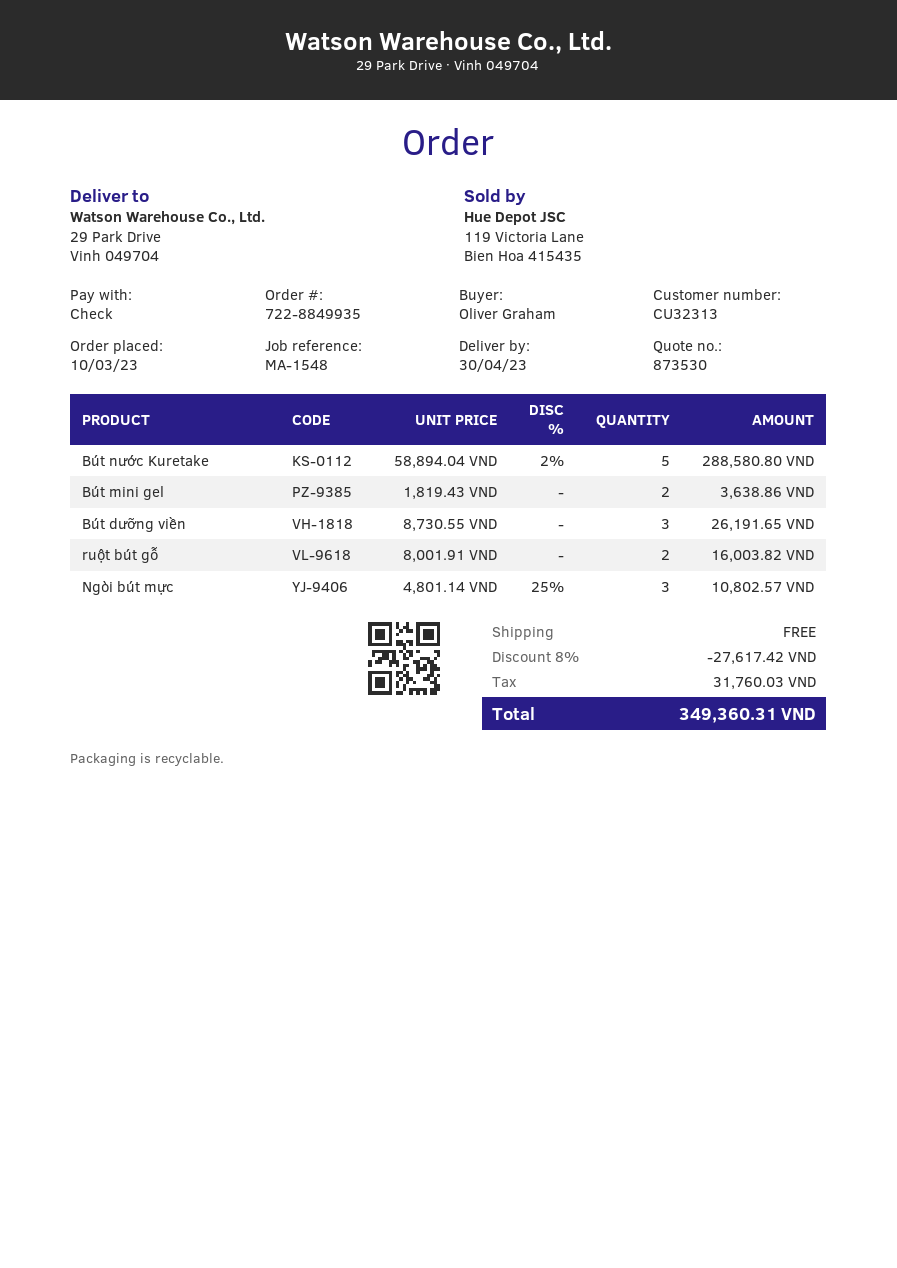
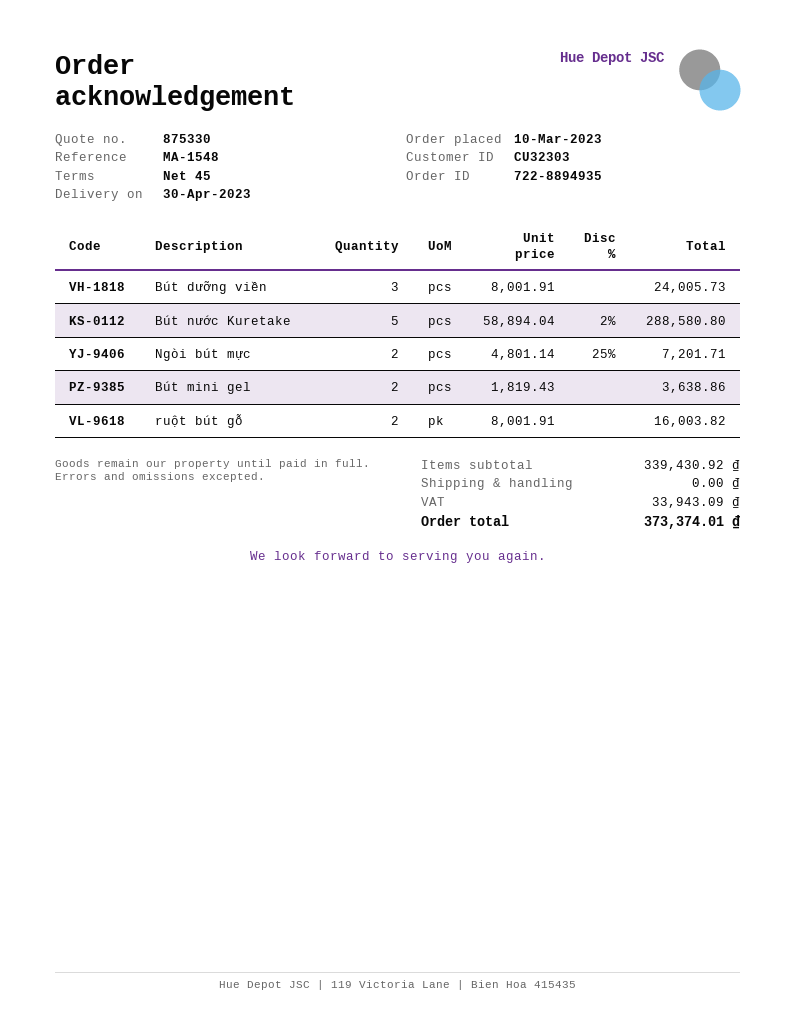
quote number: 873530 -> 875330
order number: 722-8849935 -> 722-8894935
customer number: CU32313 -> CU32303
Bút dưỡng viền: 3 x 8730.55 = 26191.65 -> 3 x 8001.91 = 24005.73
Ngòi bút mực: 3 x 4801.14 - 25% = 10802.57 -> 2 x 4801.14 - 25% = 7201.71
discount: 8% = 27617.42 -> none
tax: 31760.03 -> 33943.09
total: 349360.31 -> 373374.01

